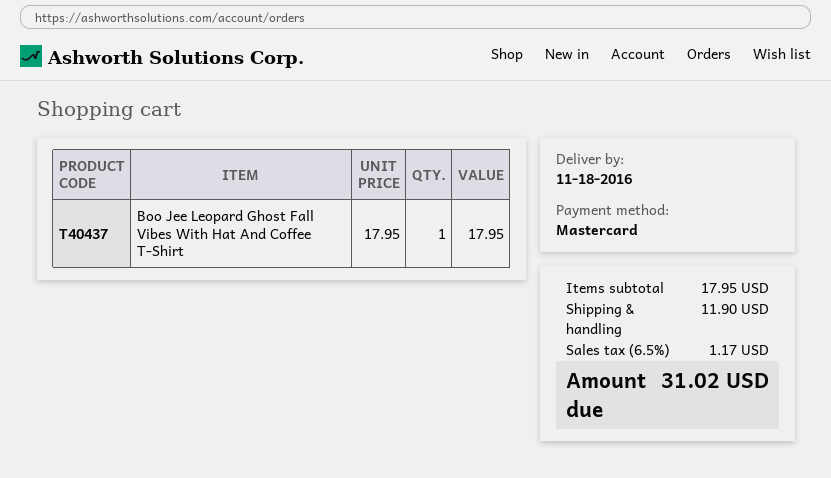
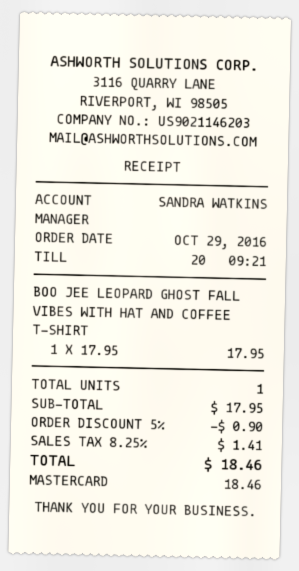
discount: none -> 5% = 0.90
shipping: 11.90 -> none
tax: 6.5% = 1.17 -> 8.25% = 1.41
total: 31.02 -> 18.46

